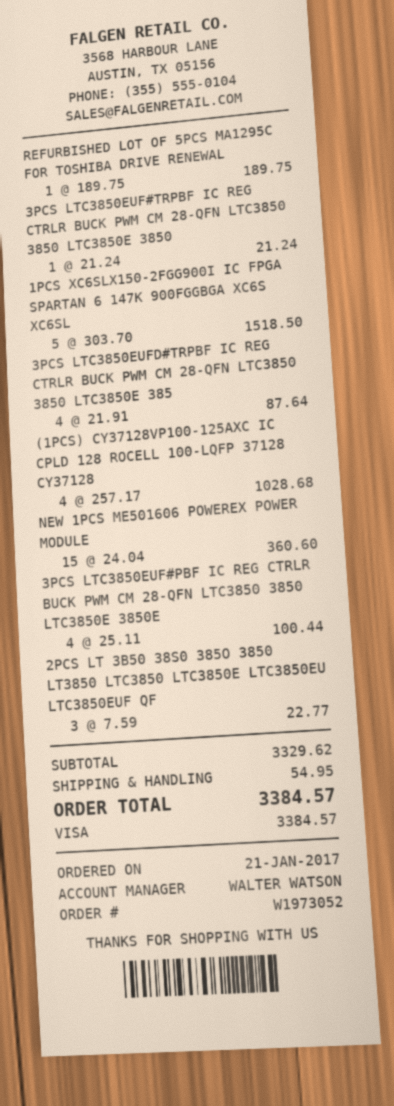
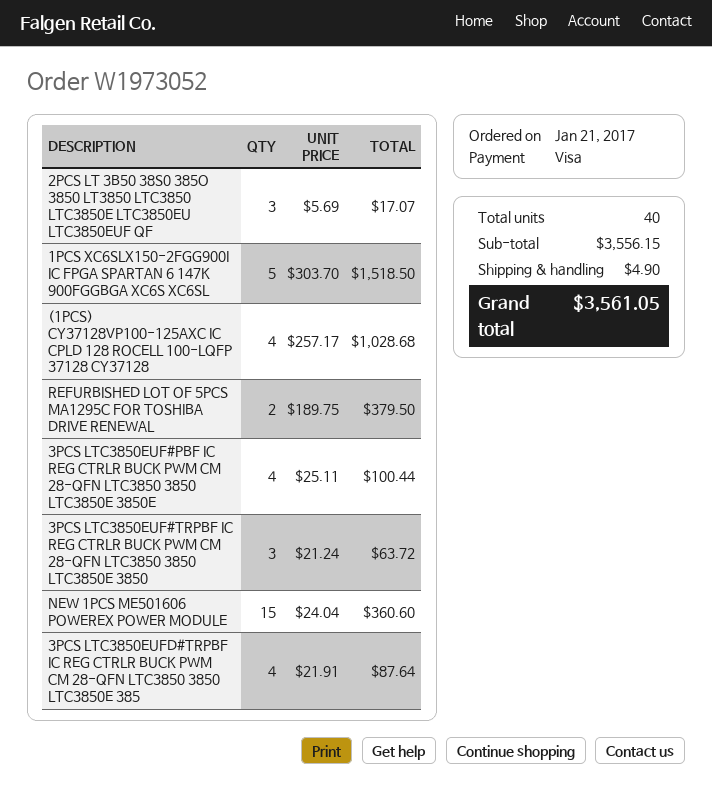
REFURBISHED LOT OF 5PCS MA1295C FOR TOSHIBA DRIVE RENEWAL: 1 x 189.75 = 189.75 -> 2 x 189.75 = 379.50
3PCS LTC3850EUF#TRPBF IC REG CTRLR BUCK PWM CM 28-QFN LTC3850 3850 LTC3850E 3850: 1 x 21.24 = 21.24 -> 3 x 21.24 = 63.72
2PCS LT 3B50 38S0 385O 3850 LT3850 LTC3850 LTC3850E LTC3850EU LTC3850EUF QF: 3 x 7.59 = 22.77 -> 3 x 5.69 = 17.07
subtotal: 3329.62 -> 3556.15
shipping: 54.95 -> 4.90
total: 3384.57 -> 3561.05

